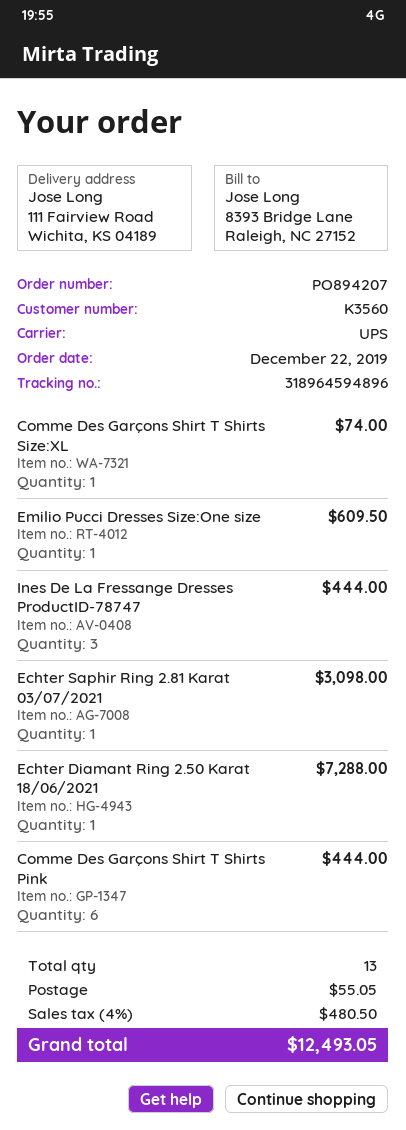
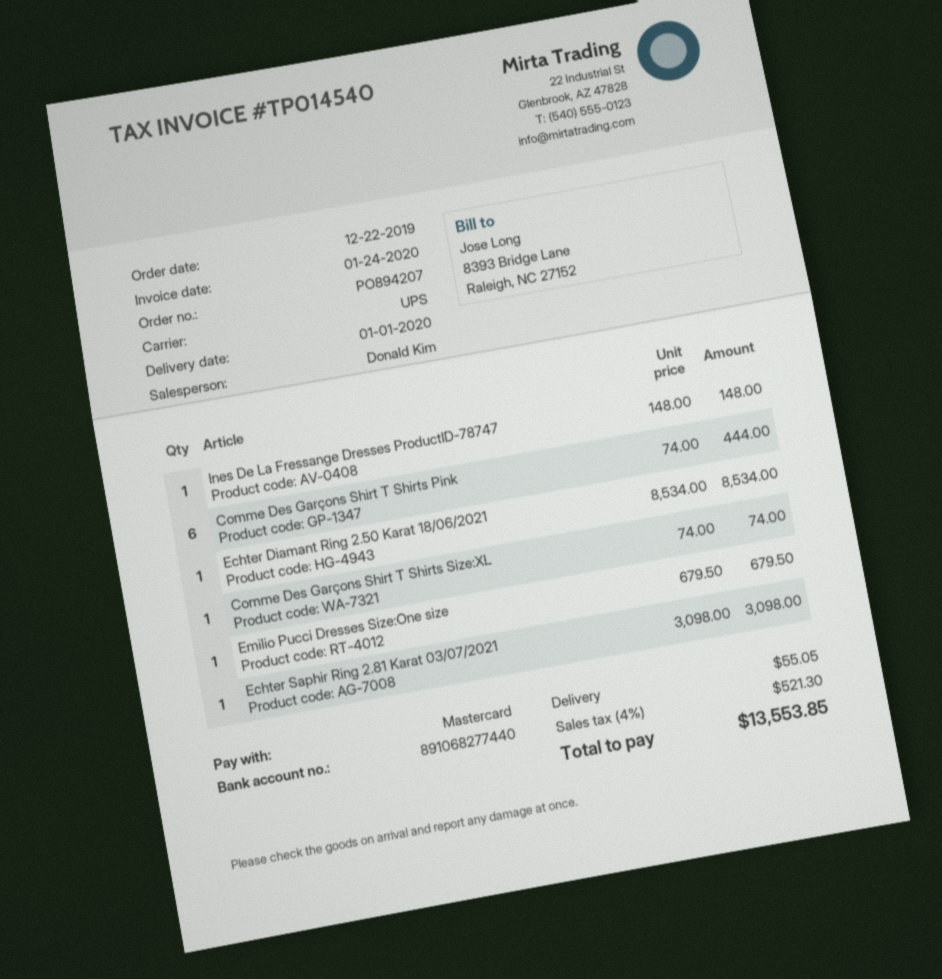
Emilio Pucci Dresses Size:One size: 1 for 609.50 -> 1 for 679.50
Ines De La Fressange Dresses ProductID-78747: 3 for 444.00 -> 1 for 148.00
Echter Diamant Ring 2.50 Karat 18/06/2021: 1 for 7288.00 -> 1 for 8534.00
tax: 4% = 480.50 -> 4% = 521.30
total: 12493.05 -> 13553.85

